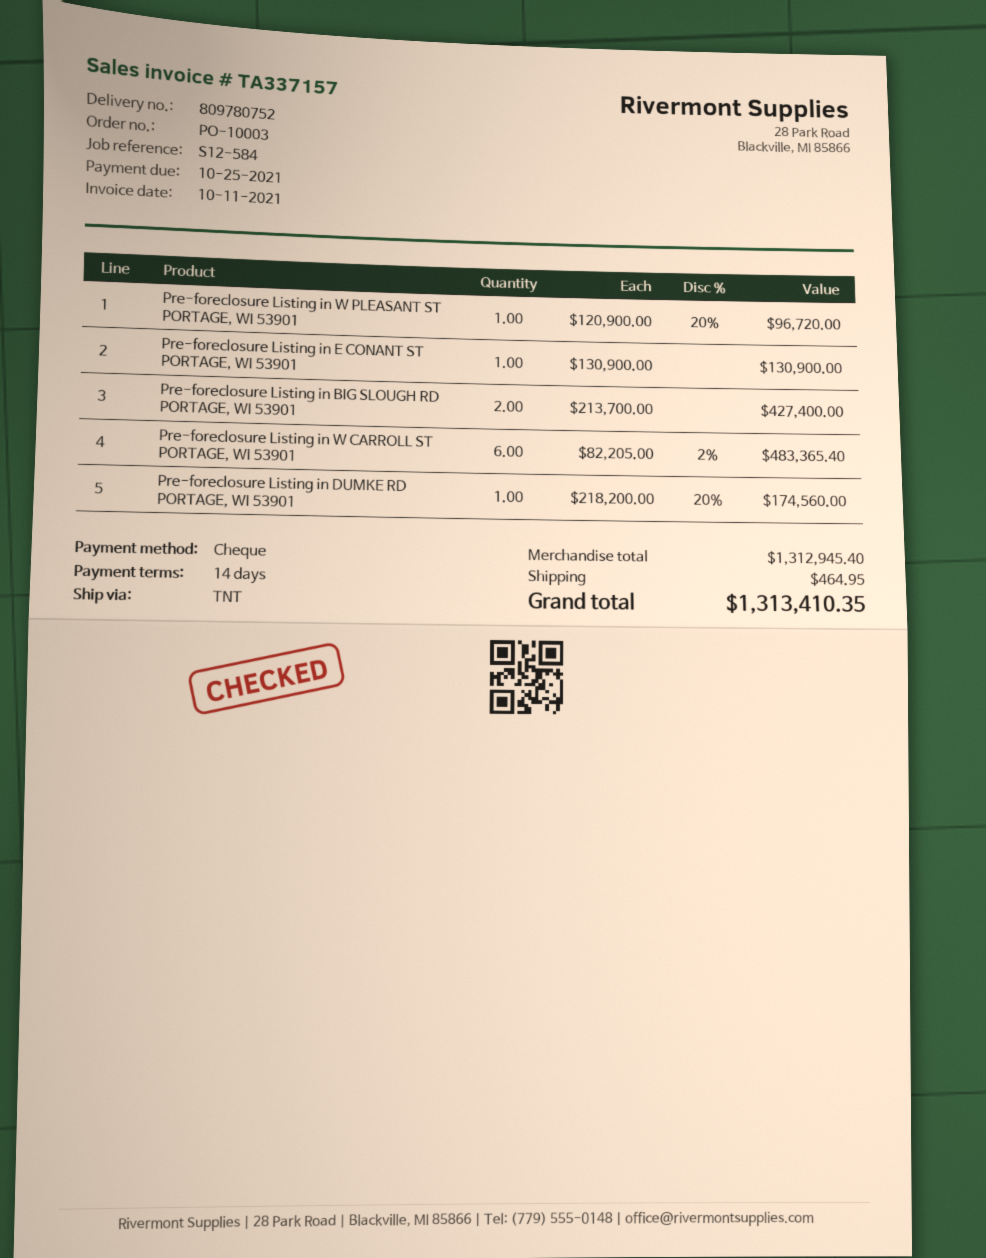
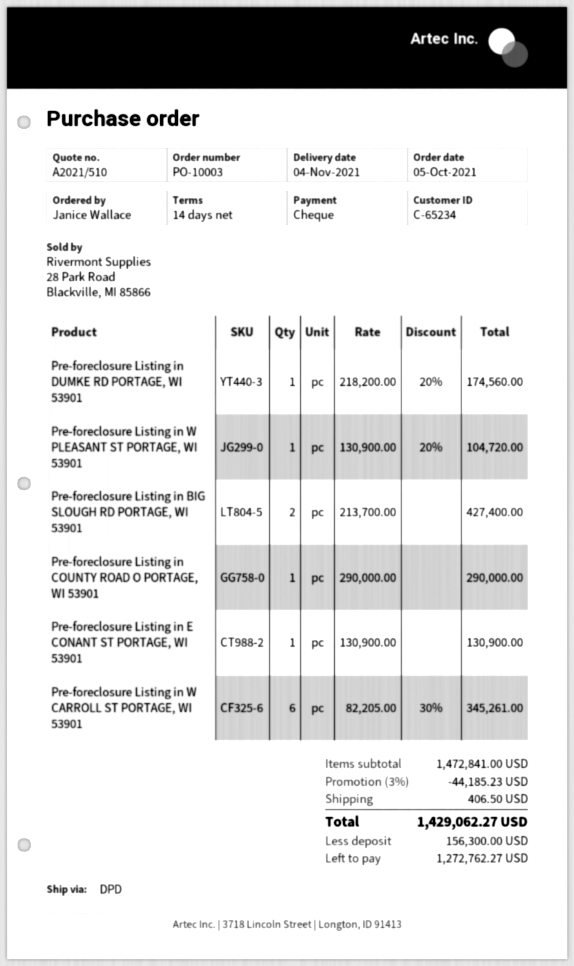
shipping method: TNT -> DPD
Pre-foreclosure Listing in W PLEASANT ST PORTAGE, WI 53901: 1 x 120900.00 - 20% = 96720.00 -> 1 x 130900.00 - 20% = 104720.00
Pre-foreclosure Listing in W CARROLL ST PORTAGE, WI 53901: 6 x 82205.00 - 2% = 483365.40 -> 6 x 82205.00 - 30% = 345261.00
Pre-foreclosure Listing in COUNTY ROAD O PORTAGE, WI 53901: none -> 1 x 290000.00 = 290000.00
subtotal: 1312945.40 -> 1472841.00
discount: none -> 3% = 44185.23
shipping: 464.95 -> 406.50
total: 1313410.35 -> 1429062.27

